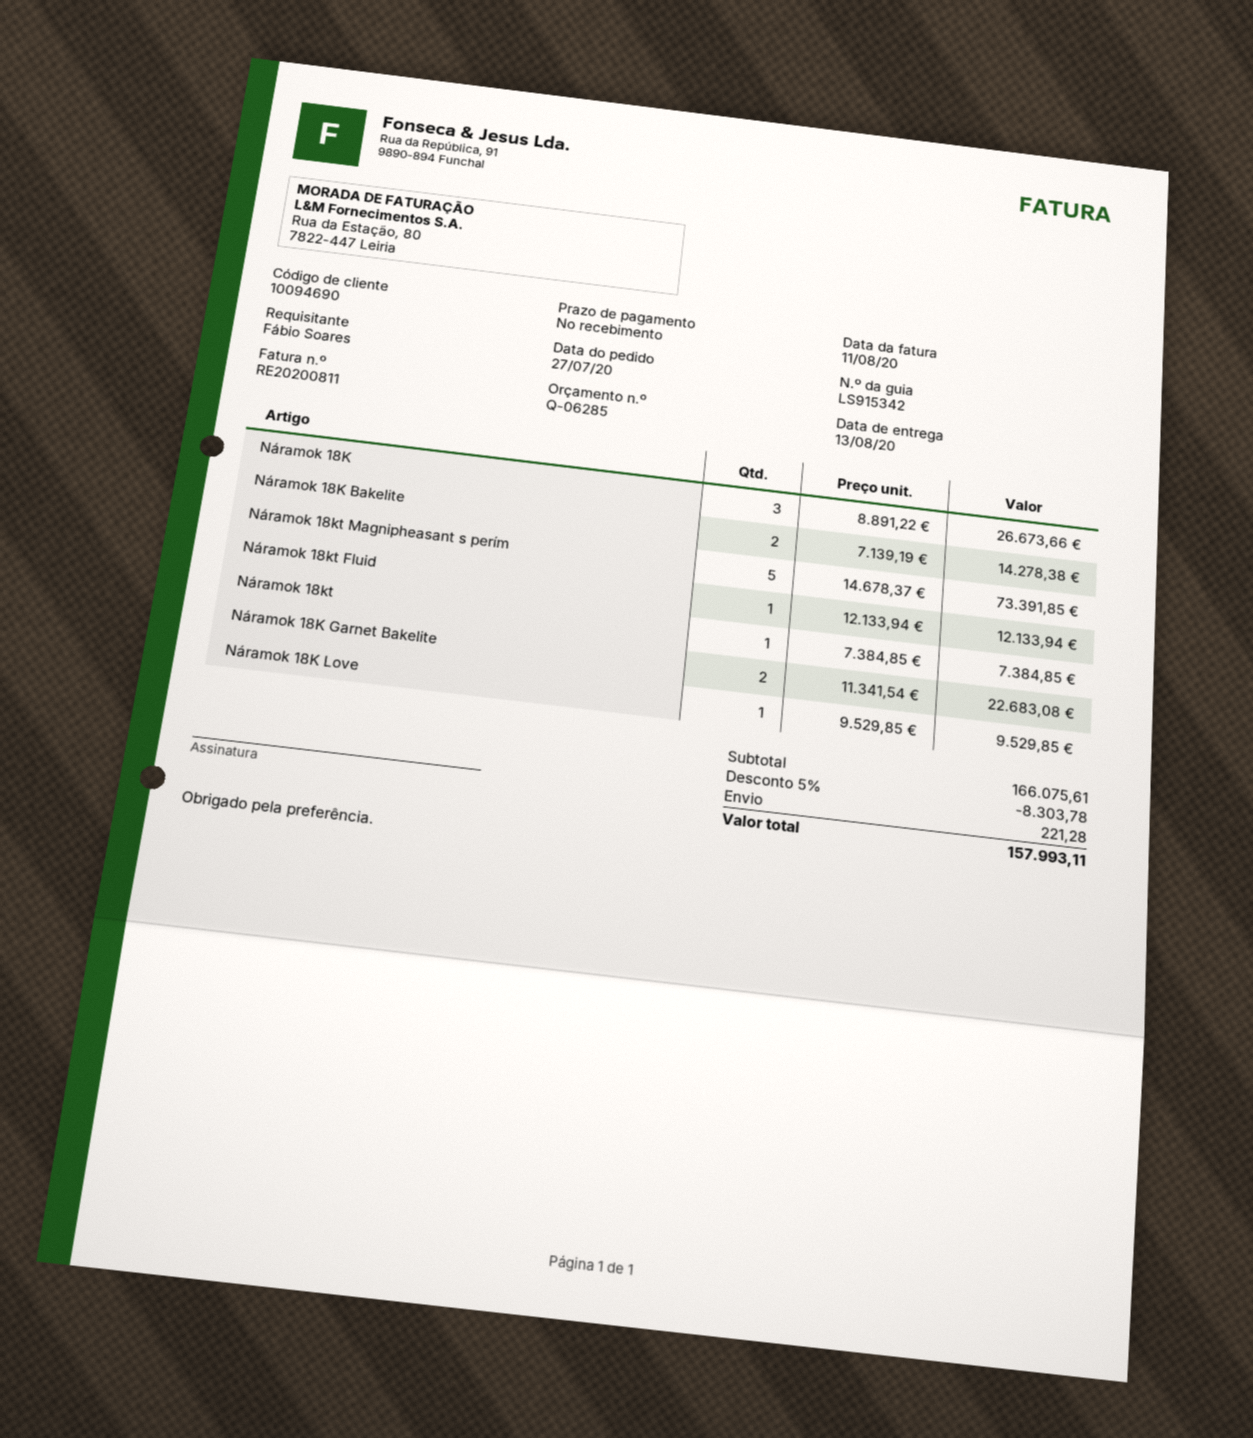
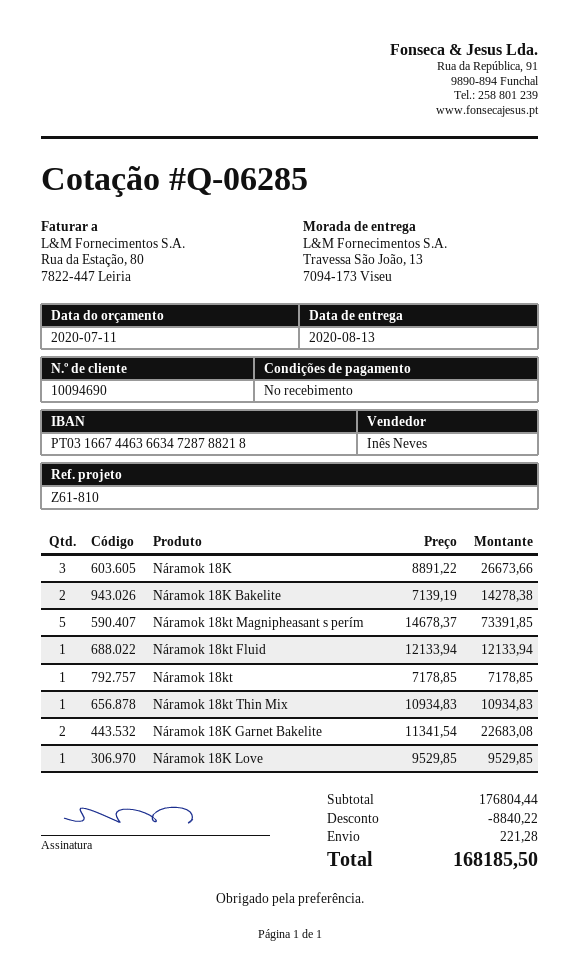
Náramok 18kt: 1 x 7384.85 = 7384.85 -> 1 x 7178.85 = 7178.85
Náramok 18kt Thin Mix: none -> 1 x 10934.83 = 10934.83
subtotal: 166075.61 -> 176804.44
discount: 8303.78 -> 8840.22
total: 157993.11 -> 168185.50

